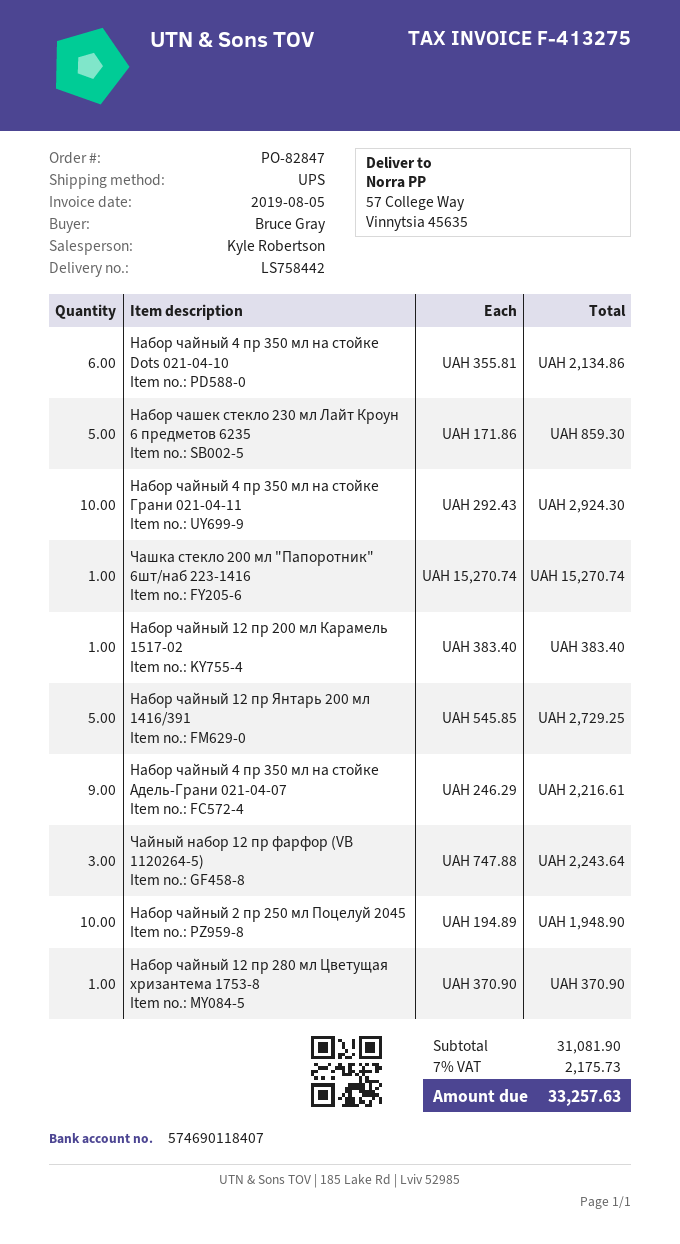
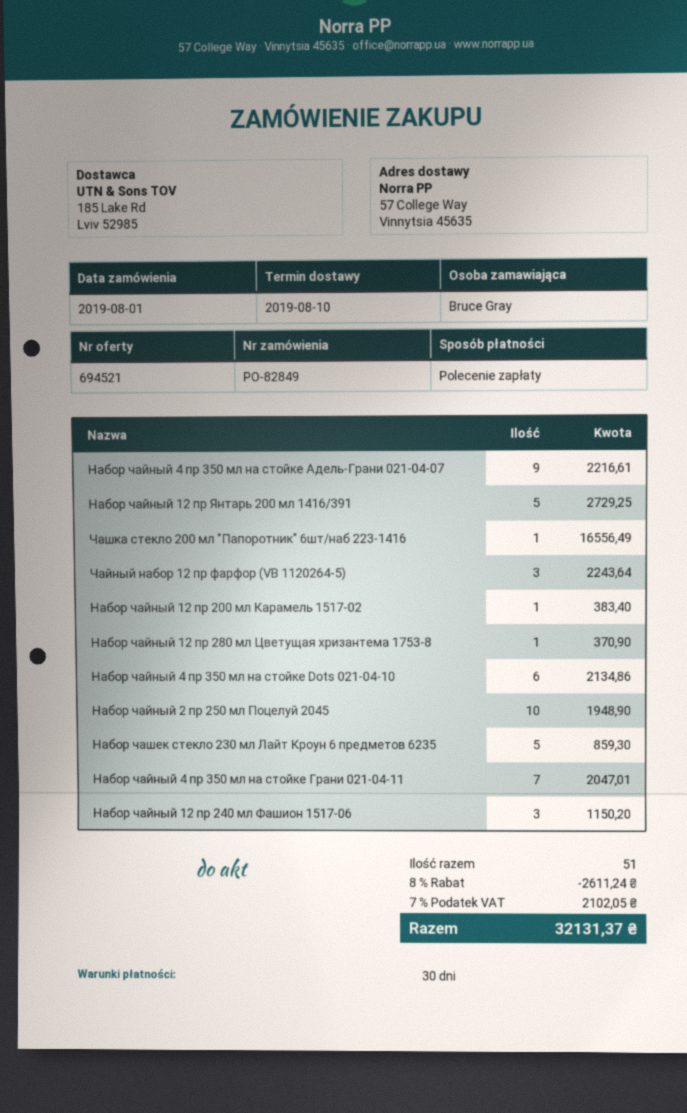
order number: PO-82847 -> PO-82849
Набор чайный 4 пр 350 мл на стойке Грани 021-04-11: 10 for 2924.30 -> 7 for 2047.01
Чашка стекло 200 мл "Папоротник" 6шт/наб 223-1416: 1 for 15270.74 -> 1 for 16556.49
Набор чайный 12 пр 240 мл Фашион 1517-06: none -> 3 for 1150.20
discount: none -> 8% = 2611.24
tax: 7% = 2175.73 -> 7% = 2102.05
total: 33257.63 -> 32131.37

